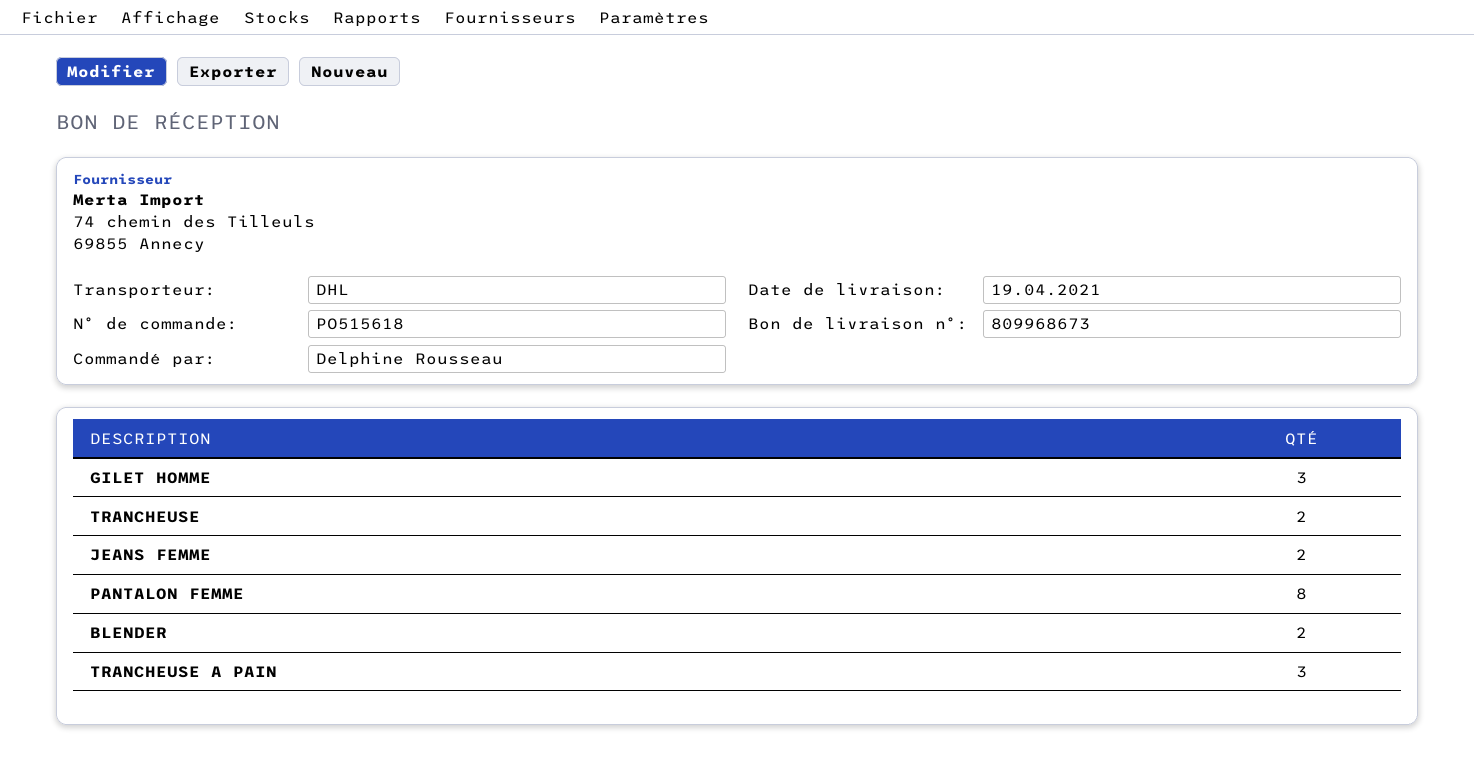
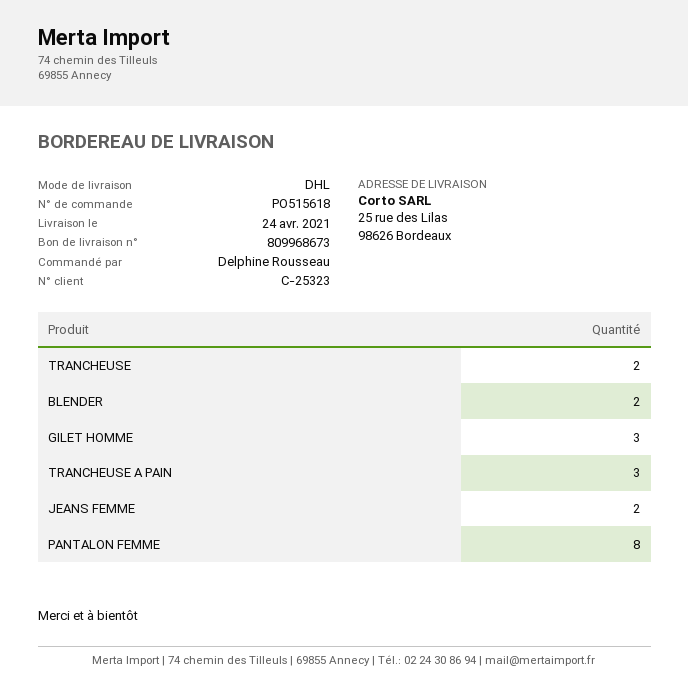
delivery date: 2021-04-19 -> 2021-04-24

